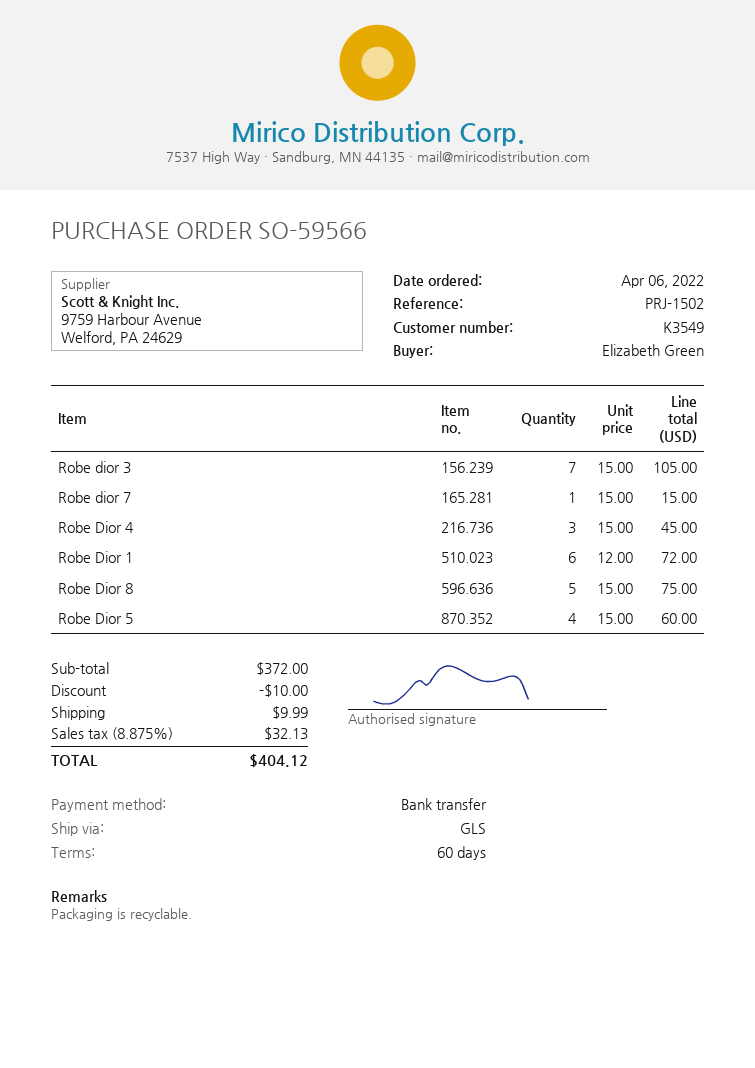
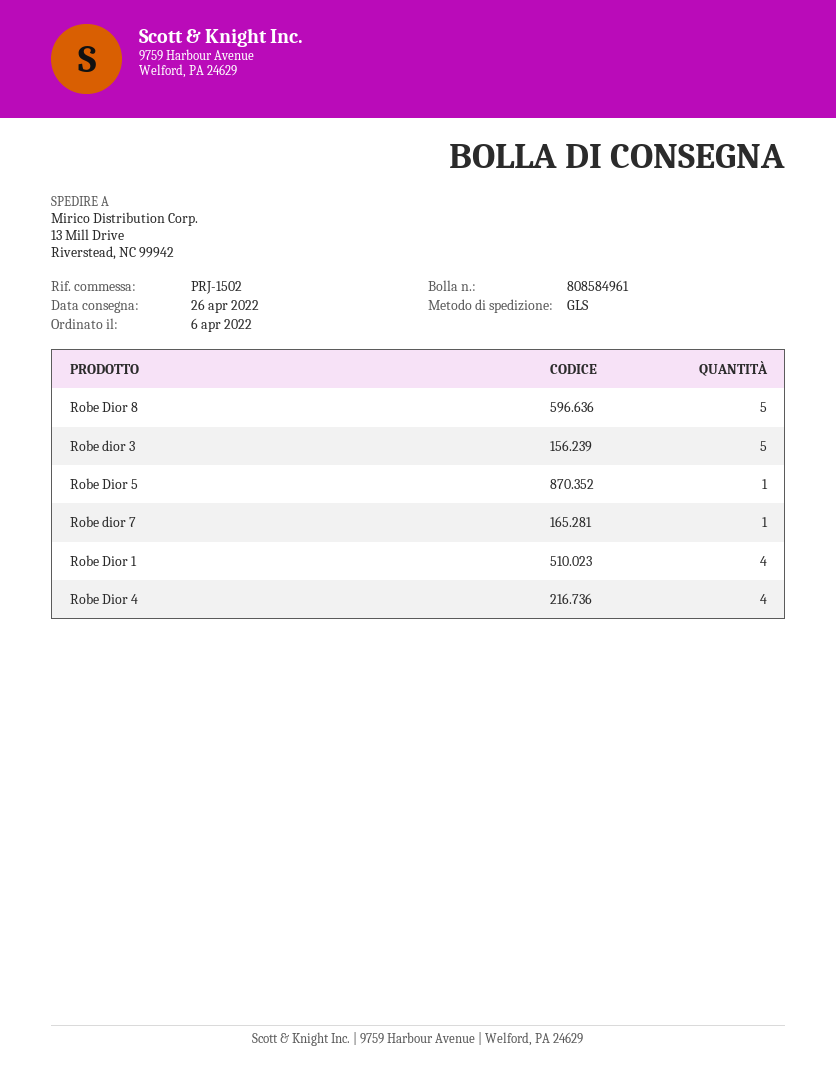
Robe dior 3: 7 -> 5
Robe Dior 4: 3 -> 4
Robe Dior 1: 6 -> 4
Robe Dior 5: 4 -> 1

